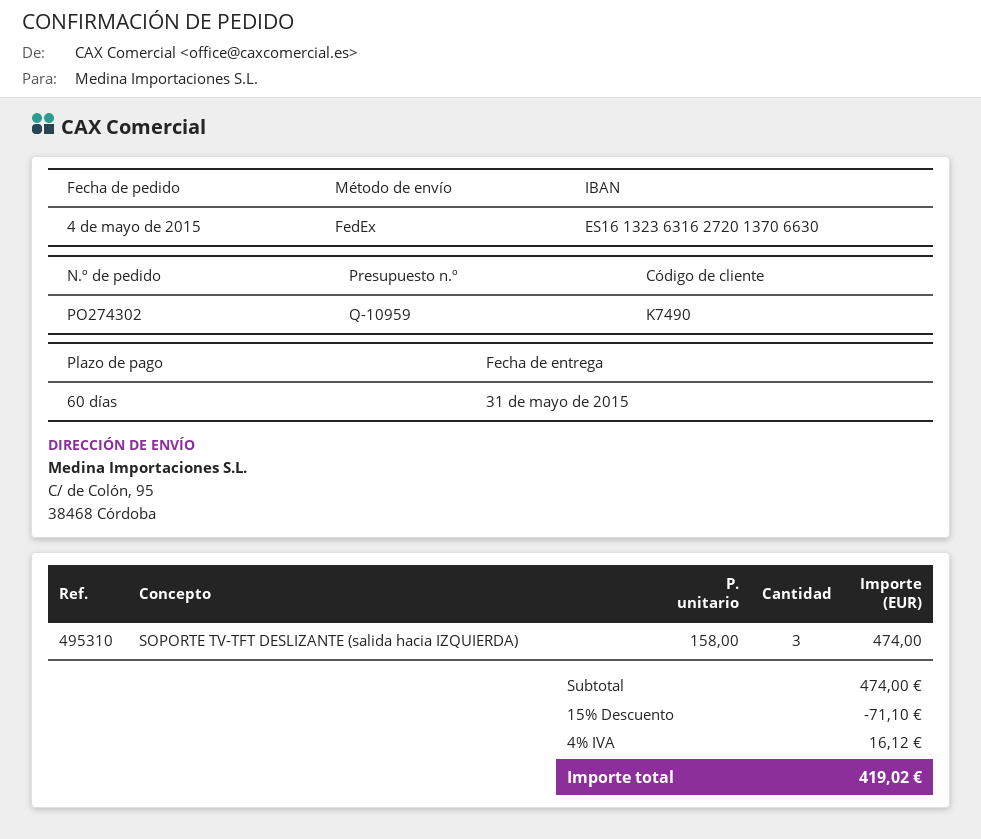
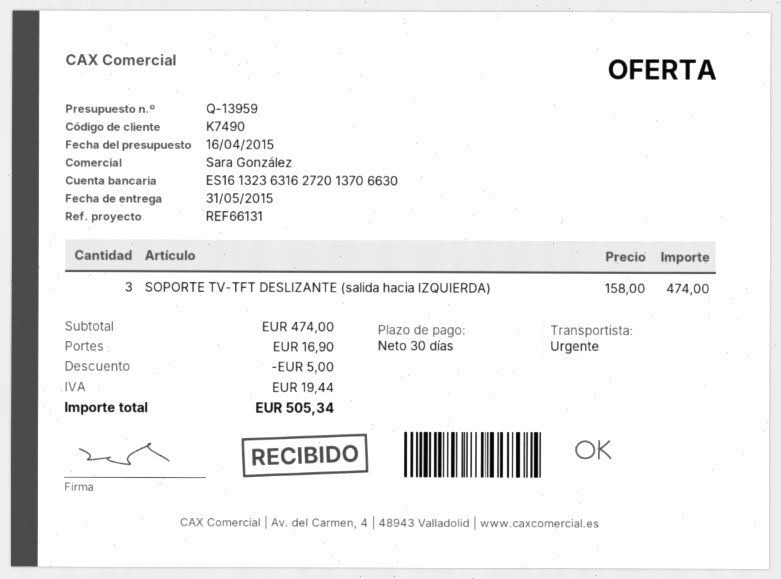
quote number: Q-10959 -> Q-13959
payment terms: 60 days -> 30 days
shipping method: FedEx -> express
discount: 71.10 -> 5.00
shipping: none -> 16.90
tax: 16.12 -> 19.44
total: 419.02 -> 505.34

